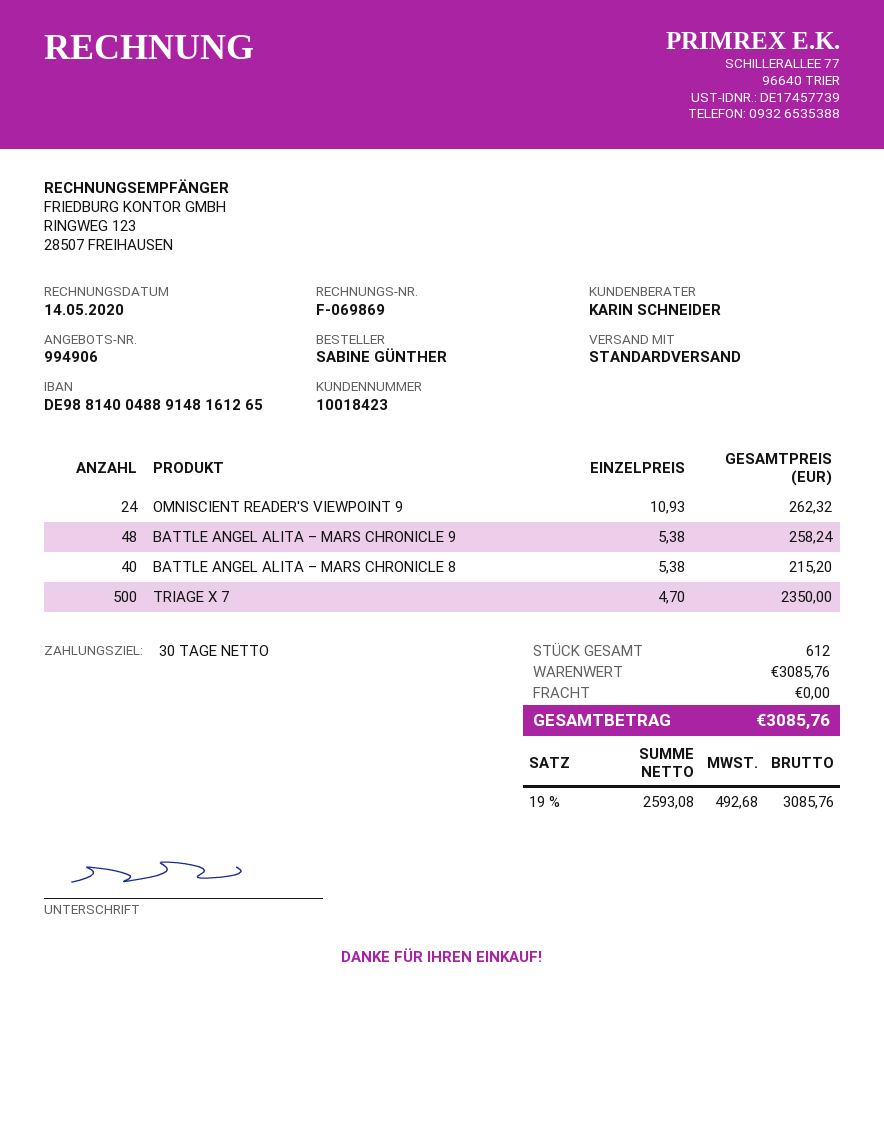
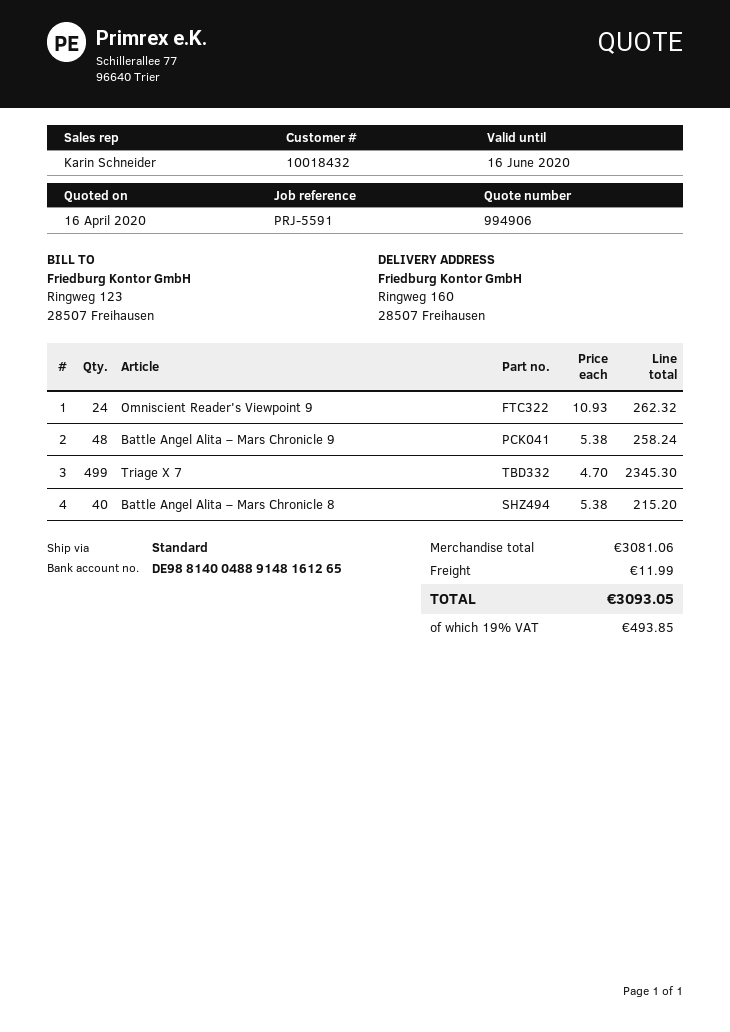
customer number: 10018423 -> 10018432
TRIAGE X 7: 500 x 4.70 = 2350.00 -> 499 x 4.70 = 2345.30
subtotal: 3085.76 -> 3081.06
shipping: 0.00 -> 11.99
tax: 19% = 492.68 -> 19% = 493.85
total: 3085.76 -> 3093.05

